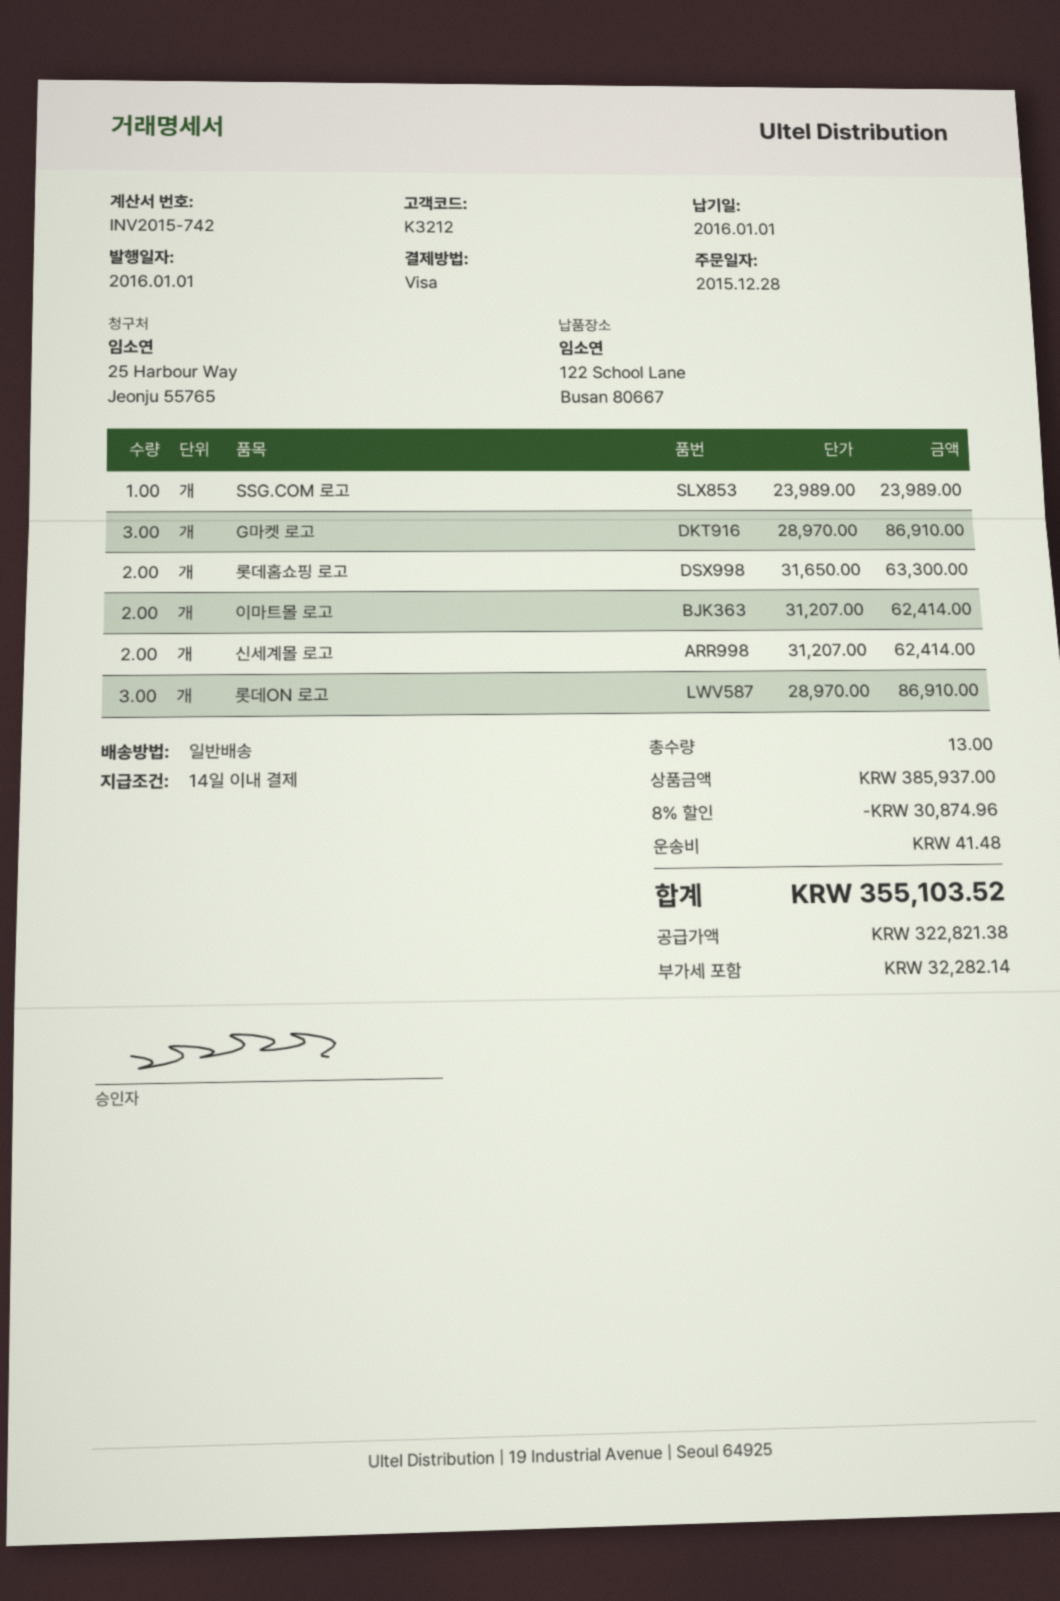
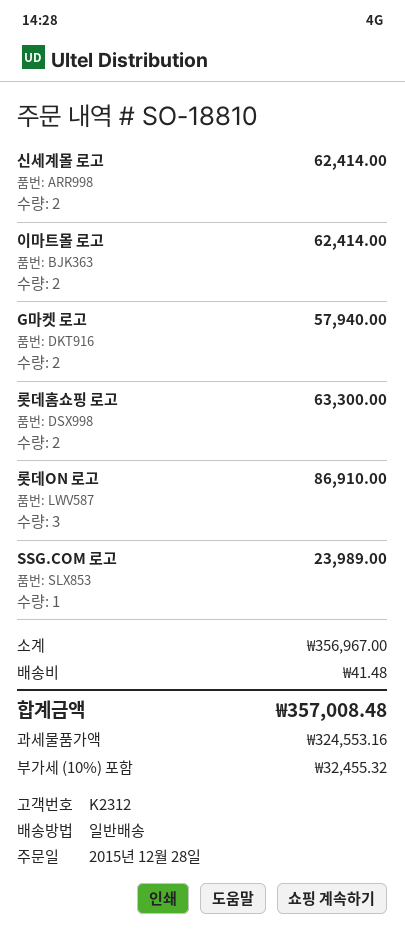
customer number: K3212 -> K2312
G마켓 로고: 3 for 86910.00 -> 2 for 57940.00
subtotal: 385937.00 -> 356967.00
discount: 8% = 30874.96 -> none
net: 322821.38 -> 324553.16
tax: 32282.14 -> 32455.32
total: 355103.52 -> 357008.48

